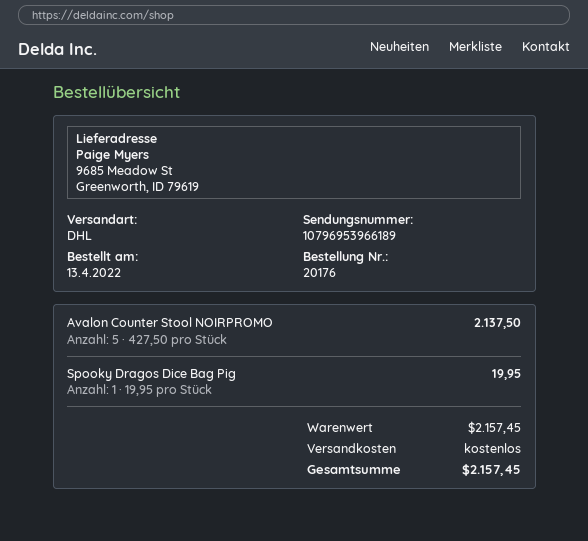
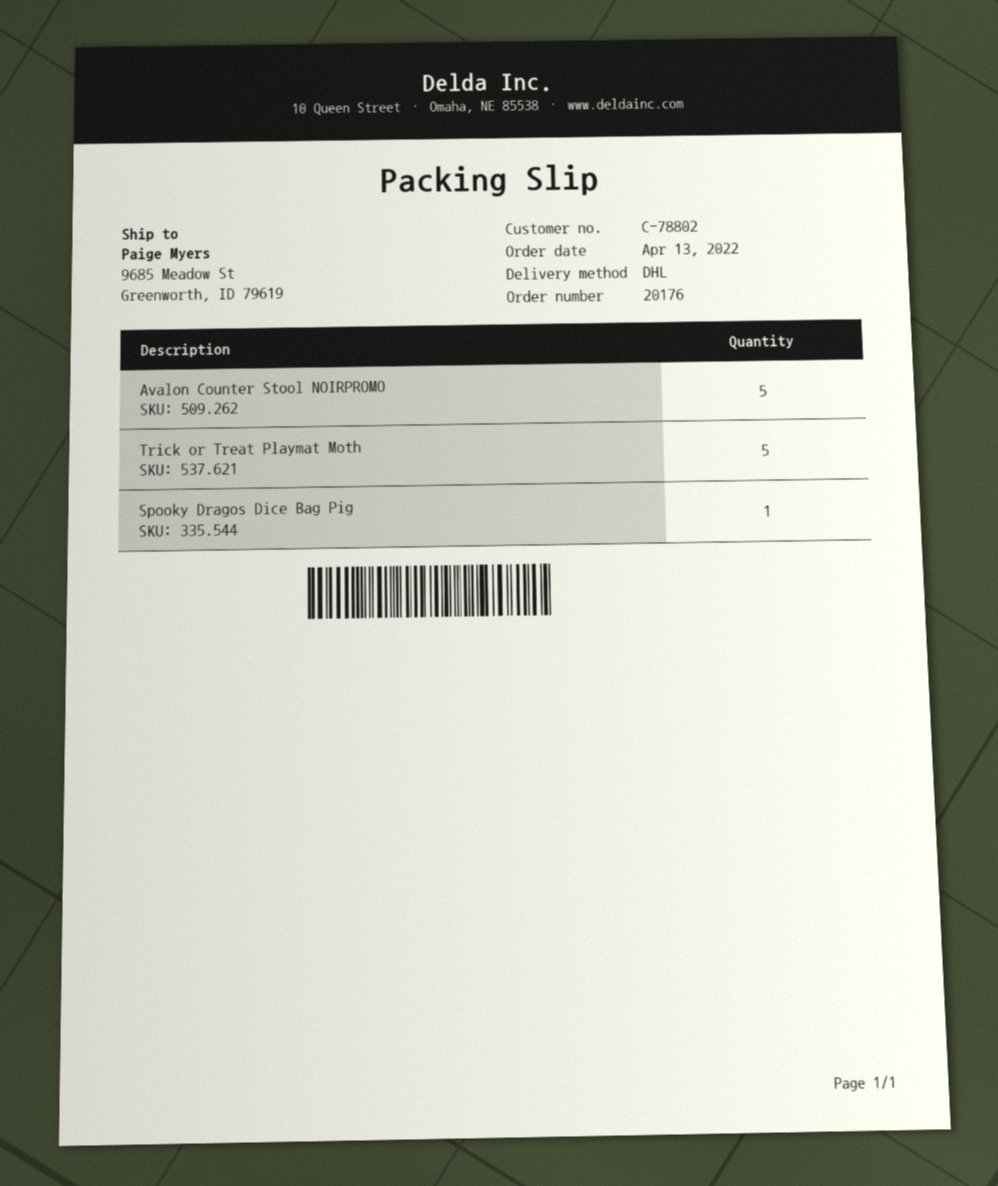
Trick or Treat Playmat Moth: none -> 5

